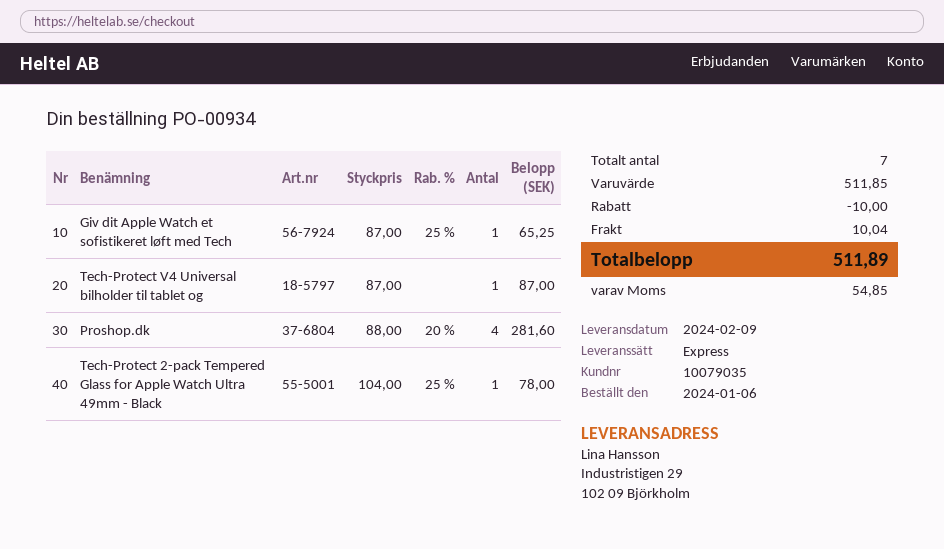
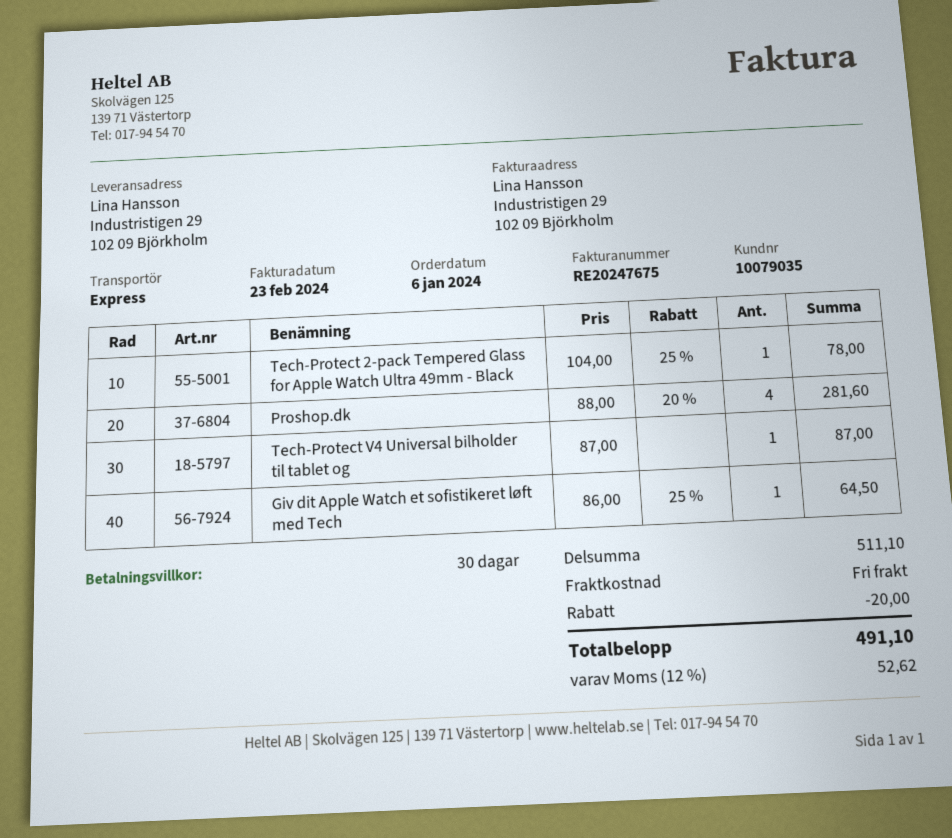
Giv dit Apple Watch et sofistikeret løft med Tech: 1 x 87.00 - 25% = 65.25 -> 1 x 86.00 - 25% = 64.50
subtotal: 511.85 -> 511.10
discount: 10.00 -> 20.00
shipping: 10.04 -> 0.00
tax: 54.85 -> 52.62
total: 511.89 -> 491.10

